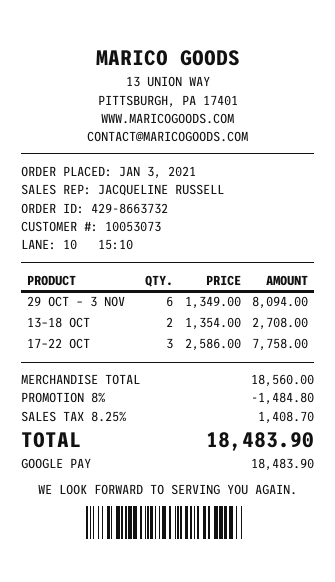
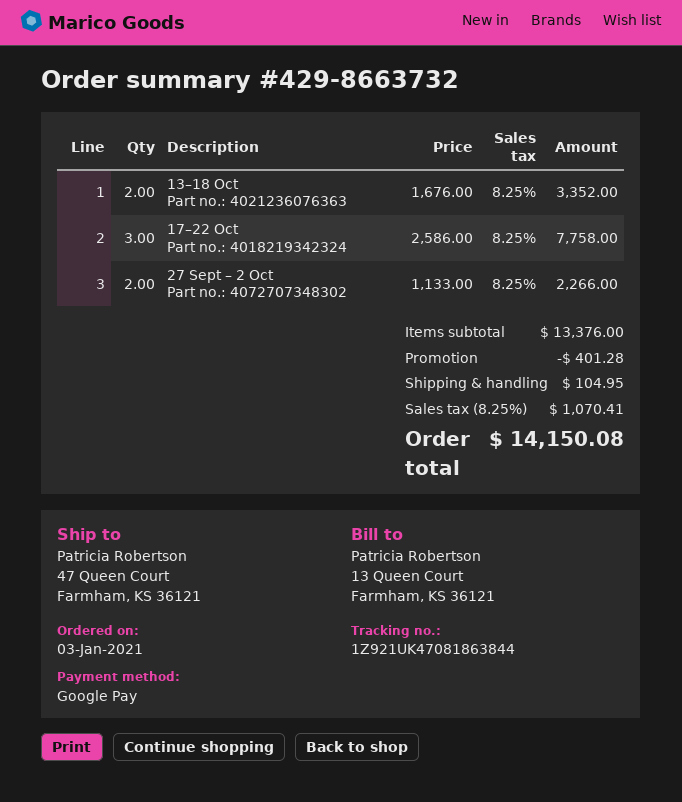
29 OCT – 3 NOV: 6 x 1349.00 = 8094.00 -> none
13–18 OCT: 2 x 1354.00 = 2708.00 -> 2 x 1676.00 = 3352.00
27 Sept – 2 Oct: none -> 2 x 1133.00 = 2266.00
subtotal: 18560.00 -> 13376.00
discount: 1484.80 -> 401.28
shipping: none -> 104.95
tax: 8.25% = 1408.70 -> 8.25% = 1070.41
total: 18483.90 -> 14150.08

